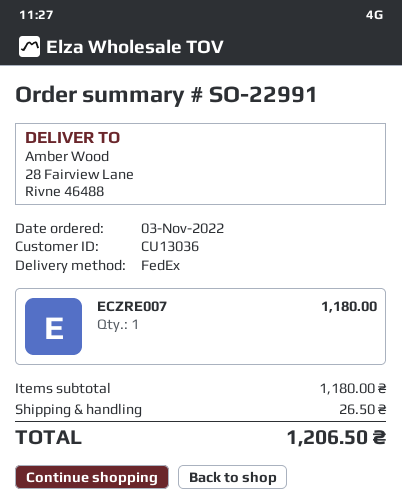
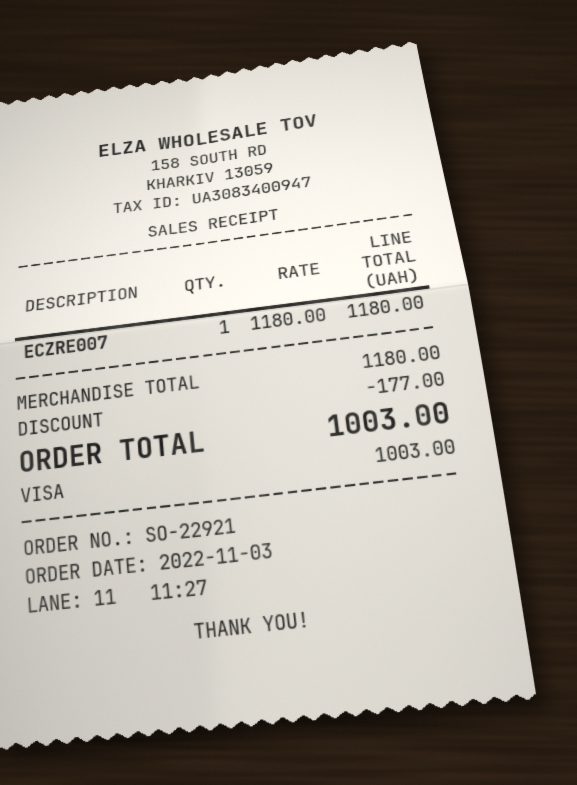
order number: SO-22991 -> SO-22921
discount: none -> 177.00
shipping: 26.50 -> none
total: 1206.50 -> 1003.00

